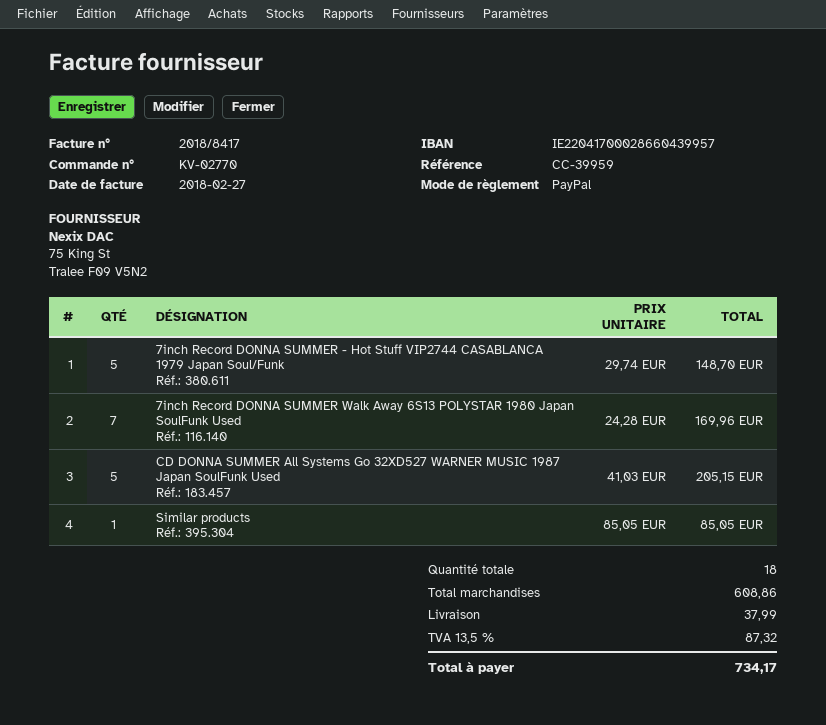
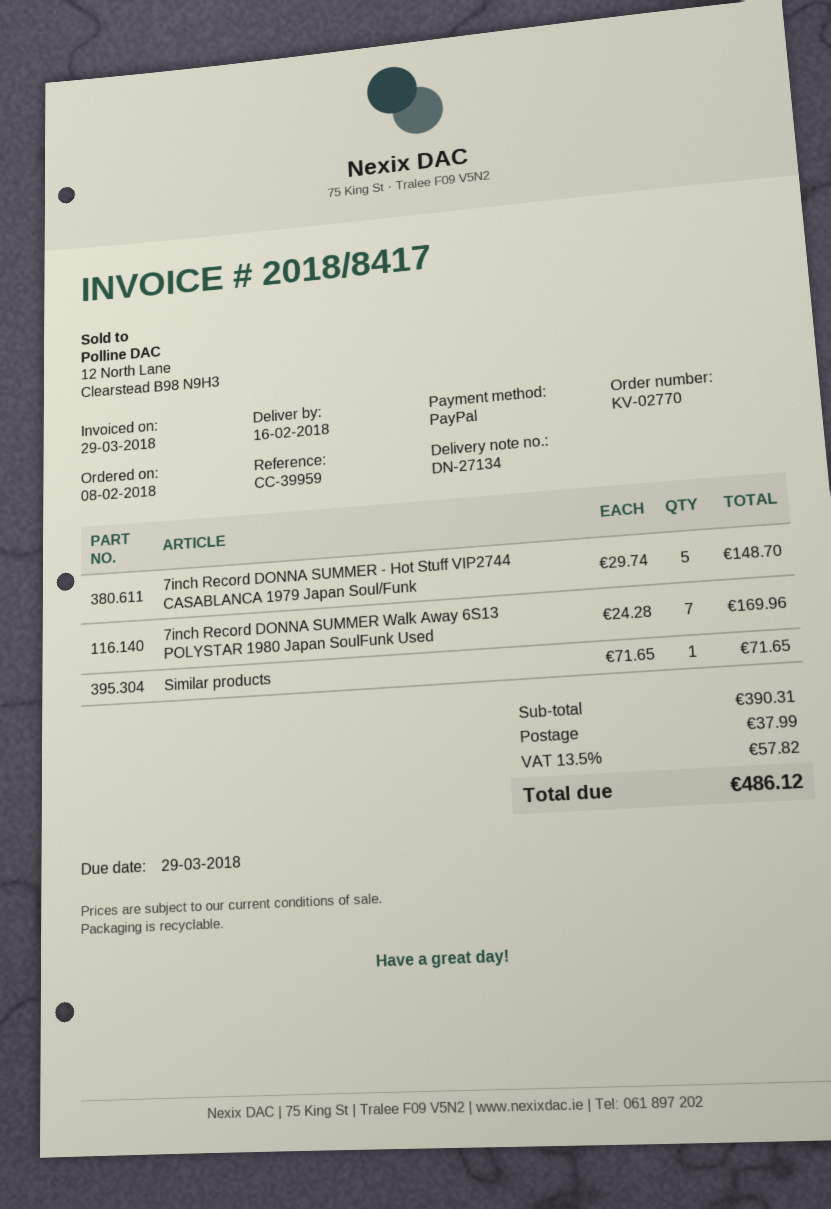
invoice date: 2018-02-27 -> 2018-03-29
CD DONNA SUMMER All Systems Go 32XD527 WARNER MUSIC 1987 Japan SoulFunk Used: 5 x 41.03 = 205.15 -> none
Similar products: 1 x 85.05 = 85.05 -> 1 x 71.65 = 71.65
subtotal: 608.86 -> 390.31
tax: 13.5% = 87.32 -> 13.5% = 57.82
total: 734.17 -> 486.12

